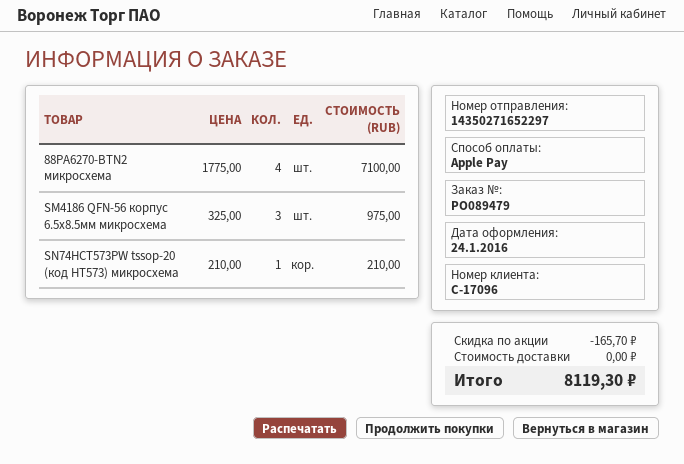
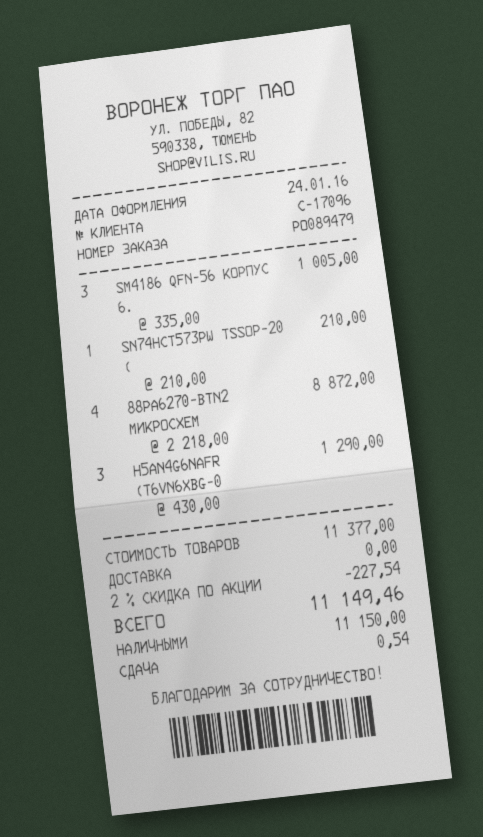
payment method: Apple Pay -> cash
88PA6270-BTN2 микросхема: 4 x 1775.00 = 7100.00 -> 4 x 2218.00 = 8872.00
SM4186 QFN-56 корпус 6.5х8.5мм микросхема: 3 x 325.00 = 975.00 -> 3 x 335.00 = 1005.00
H5AN4G6NAFR (T6VN6XBG-0: none -> 3 x 430.00 = 1290.00
discount: 165.70 -> 227.54
total: 8119.30 -> 11149.46

